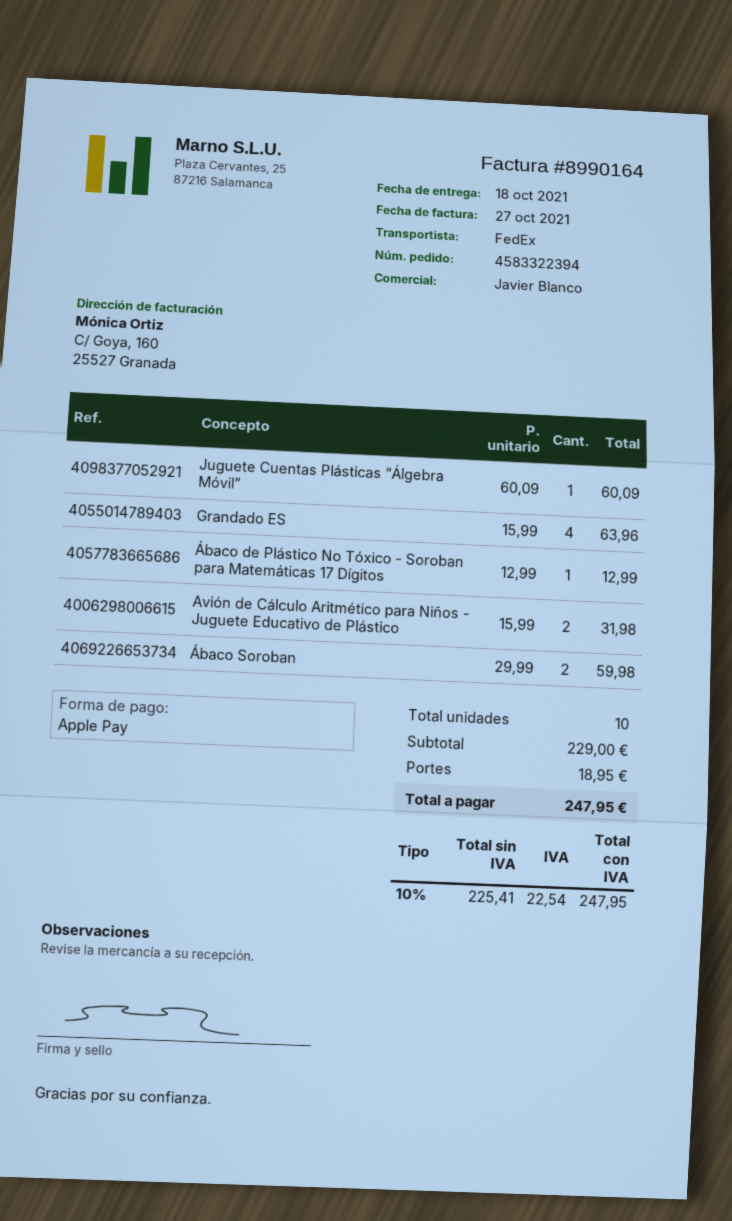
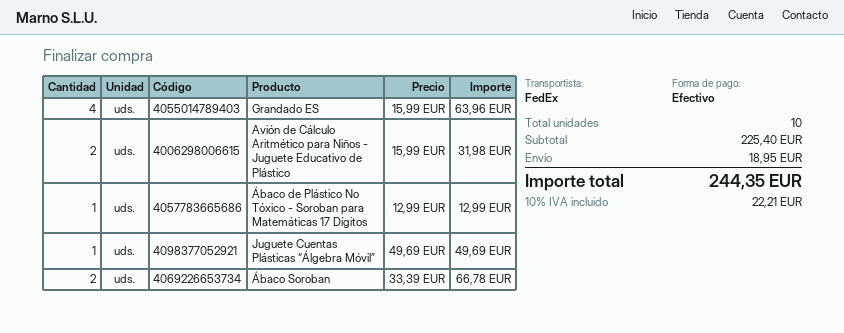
payment method: Apple Pay -> cash
Juguete Cuentas Plásticas “Álgebra Móvil”: 1 x 60.09 = 60.09 -> 1 x 49.69 = 49.69
Ábaco Soroban: 2 x 29.99 = 59.98 -> 2 x 33.39 = 66.78
subtotal: 229.00 -> 225.40
tax: 10% = 22.54 -> 10% = 22.21
total: 247.95 -> 244.35

